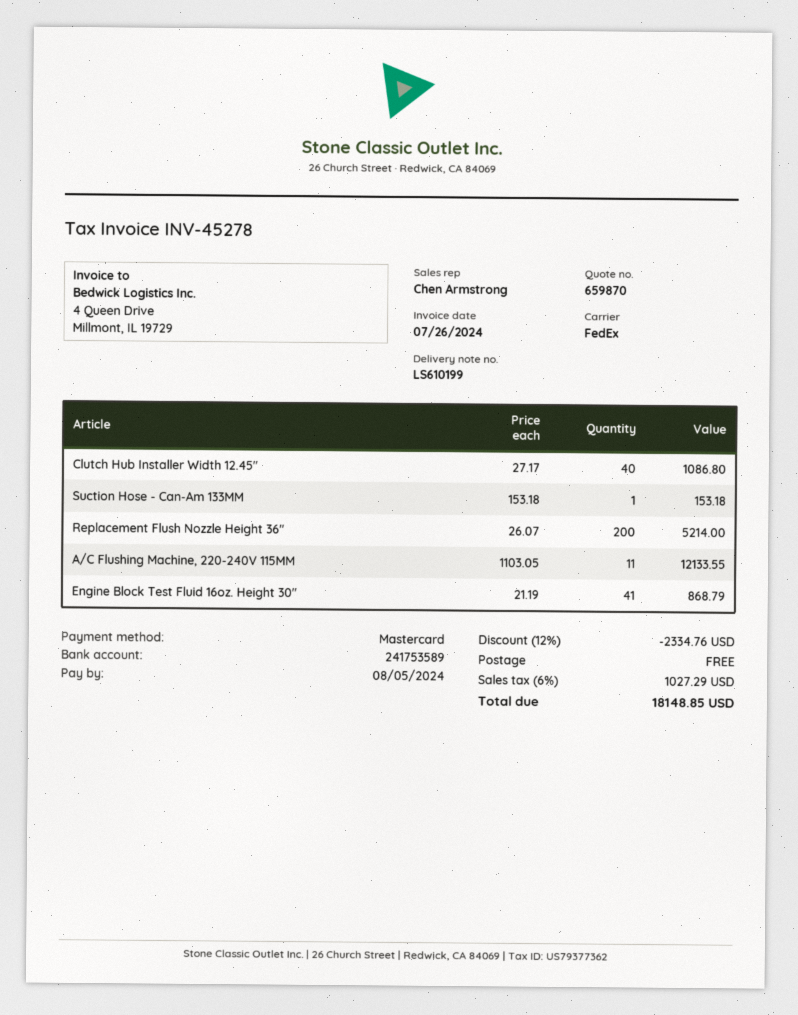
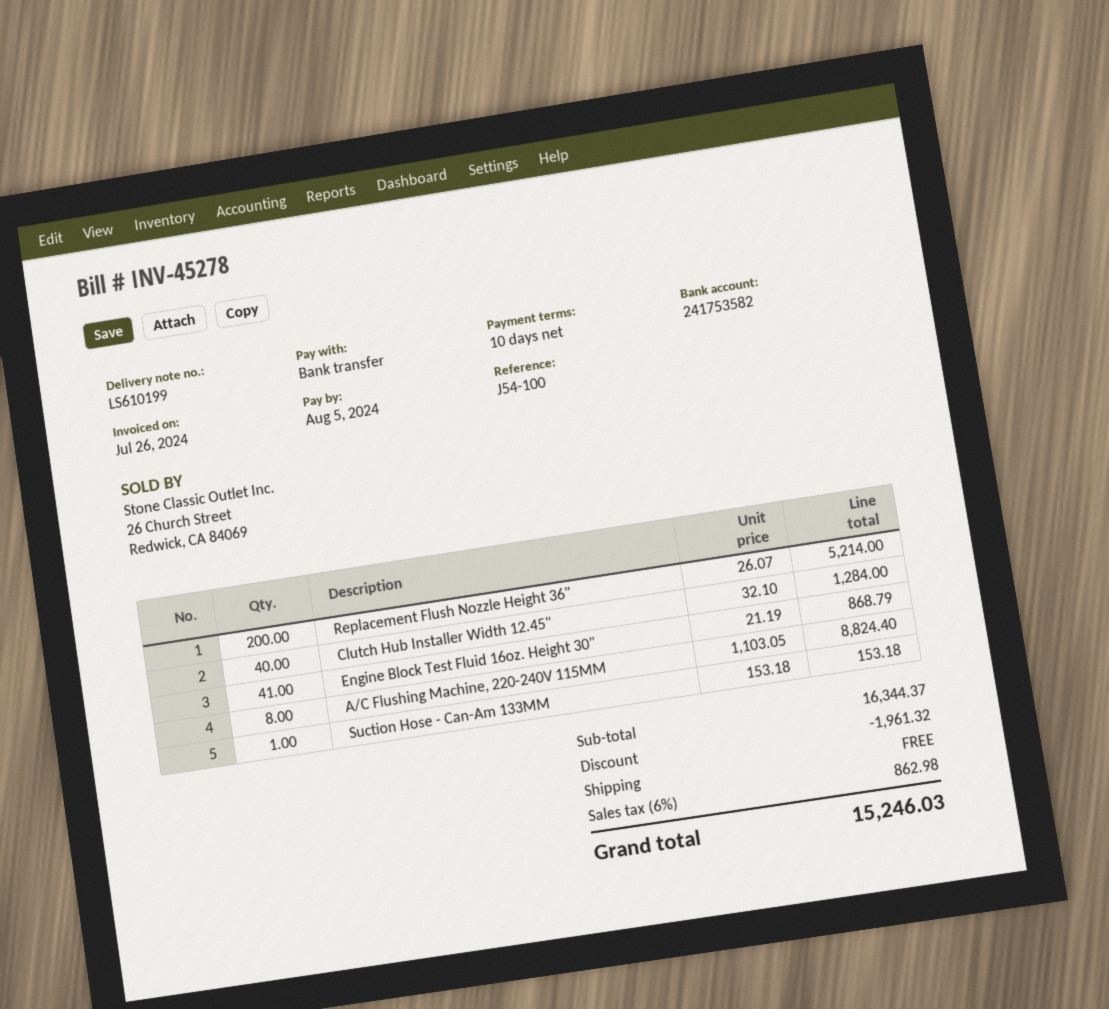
payment method: Mastercard -> bank transfer
bank account: 241753589 -> 241753582
Clutch Hub Installer Width 12.45": 40 x 27.17 = 1086.80 -> 40 x 32.10 = 1284.00
A/C Flushing Machine, 220-240V 115MM: 11 x 1103.05 = 12133.55 -> 8 x 1103.05 = 8824.40
discount: 2334.76 -> 1961.32
tax: 6% = 1027.29 -> 6% = 862.98
total: 18148.85 -> 15246.03

